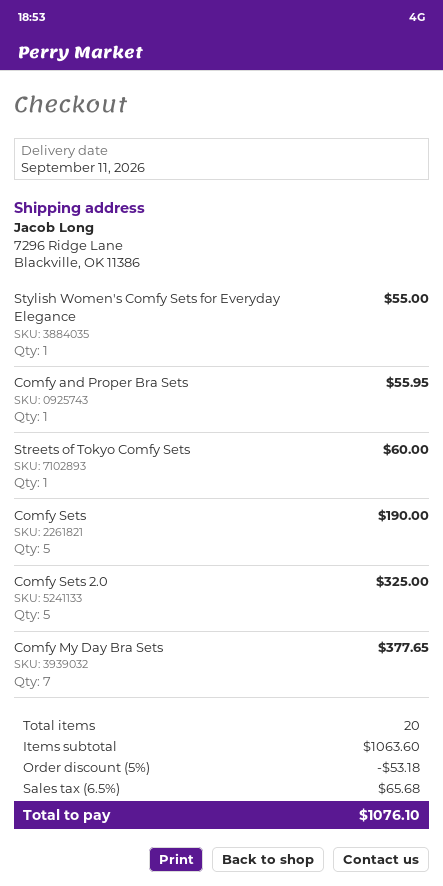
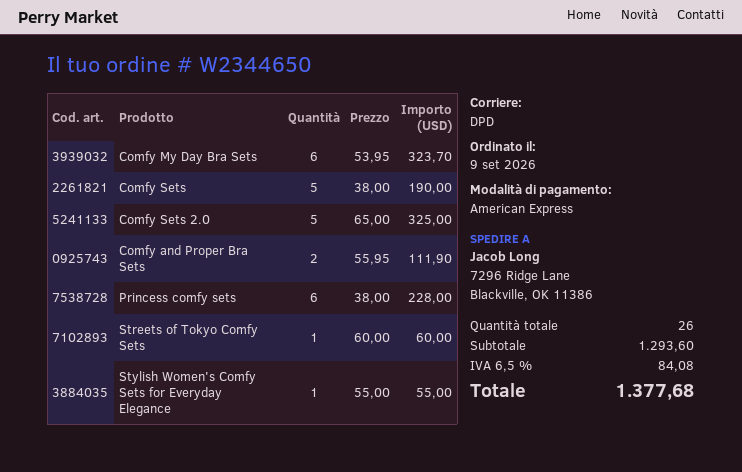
Comfy and Proper Bra Sets: 1 for 55.95 -> 2 for 111.90
Comfy My Day Bra Sets: 7 for 377.65 -> 6 for 323.70
Princess comfy sets: none -> 6 for 228.00
total quantity: 20 -> 26
subtotal: 1063.60 -> 1293.60
discount: 5% = 53.18 -> none
tax: 6.5% = 65.68 -> 6.5% = 84.08
total: 1076.10 -> 1377.68

